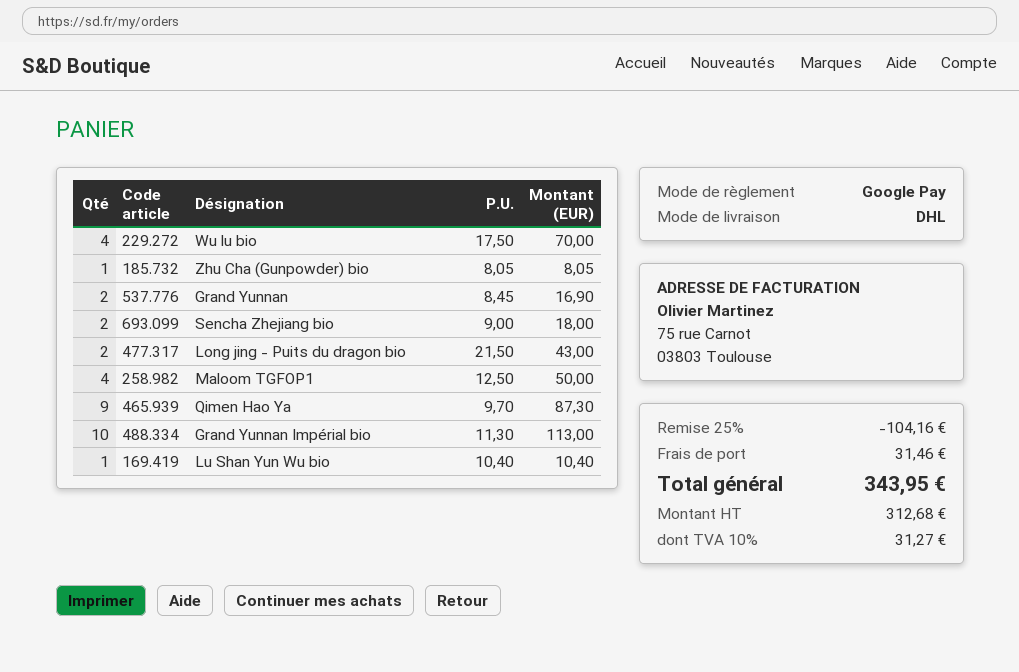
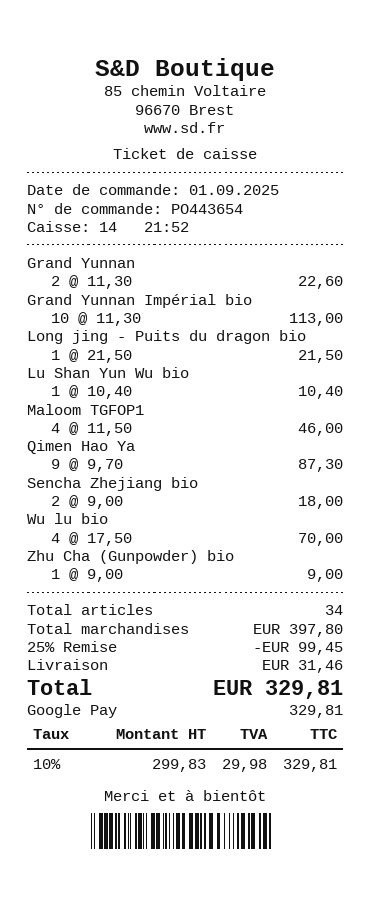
Zhu Cha (Gunpowder) bio: 1 x 8.05 = 8.05 -> 1 x 9.00 = 9.00
Grand Yunnan: 2 x 8.45 = 16.90 -> 2 x 11.30 = 22.60
Long jing - Puits du dragon bio: 2 x 21.50 = 43.00 -> 1 x 21.50 = 21.50
Maloom TGFOP1: 4 x 12.50 = 50.00 -> 4 x 11.50 = 46.00
discount: 25% = 104.16 -> 25% = 99.45
net: 312.68 -> 299.83
tax: 10% = 31.27 -> 10% = 29.98
total: 343.95 -> 329.81

